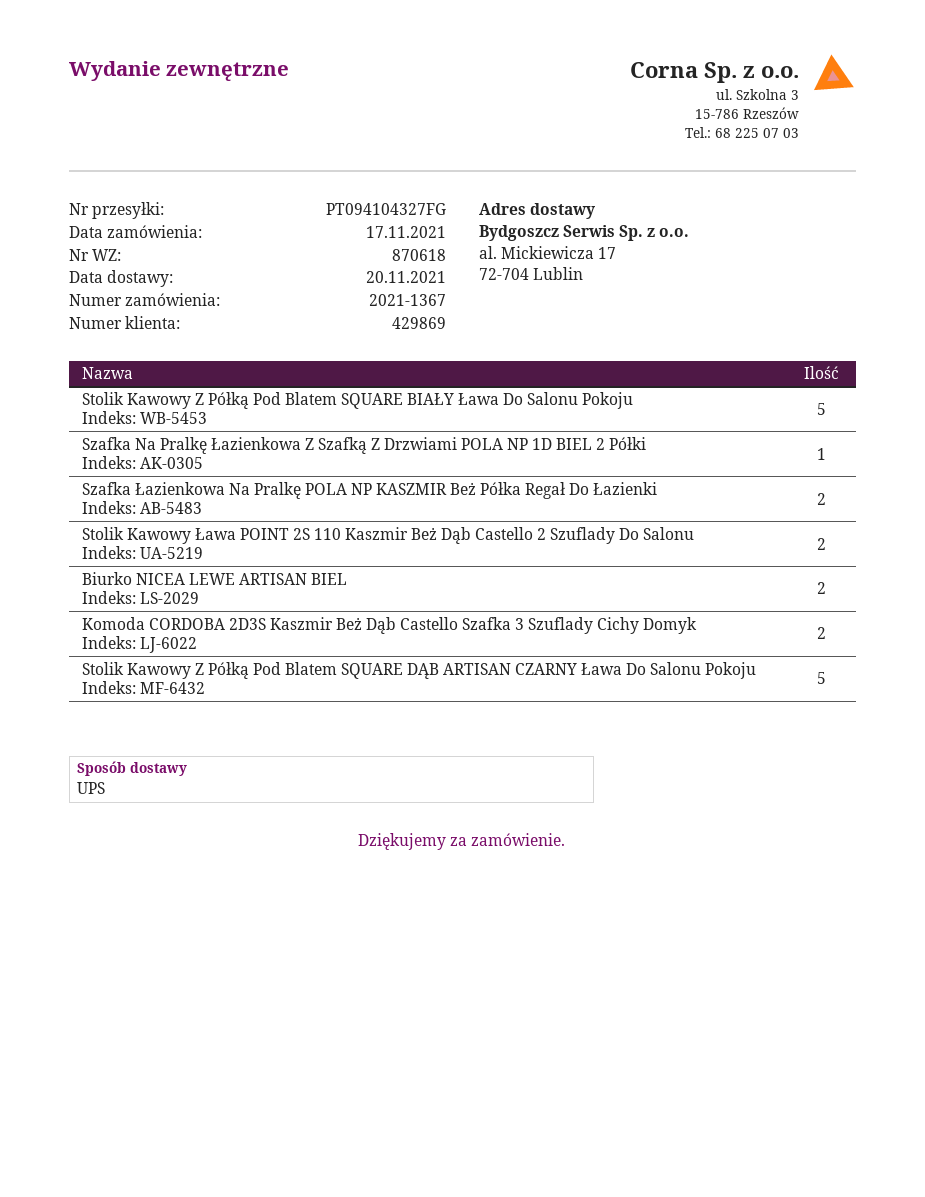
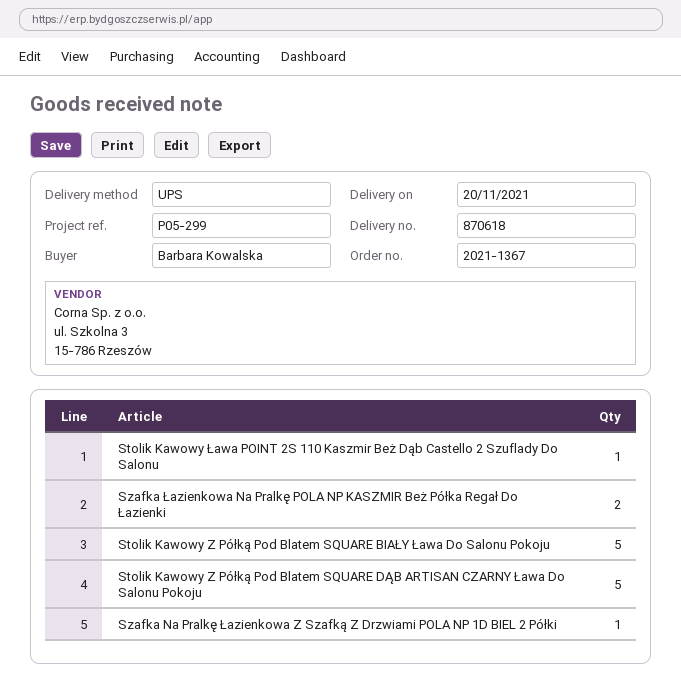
Stolik Kawowy Ława POINT 2S 110 Kaszmir Beż Dąb Castello 2 Szuflady Do Salonu: 2 -> 1
Biurko NICEA LEWE ARTISAN BIEL: 2 -> none
Komoda CORDOBA 2D3S Kaszmir Beż Dąb Castello Szafka 3 Szuflady Cichy Domyk: 2 -> none

